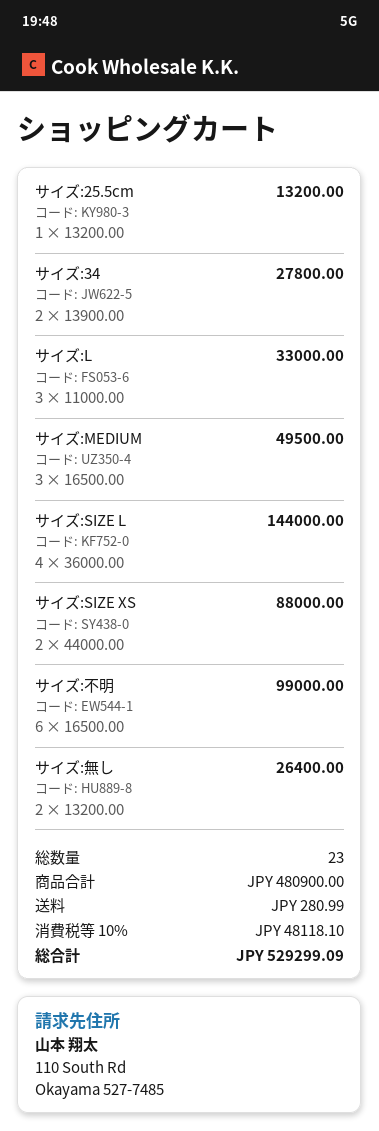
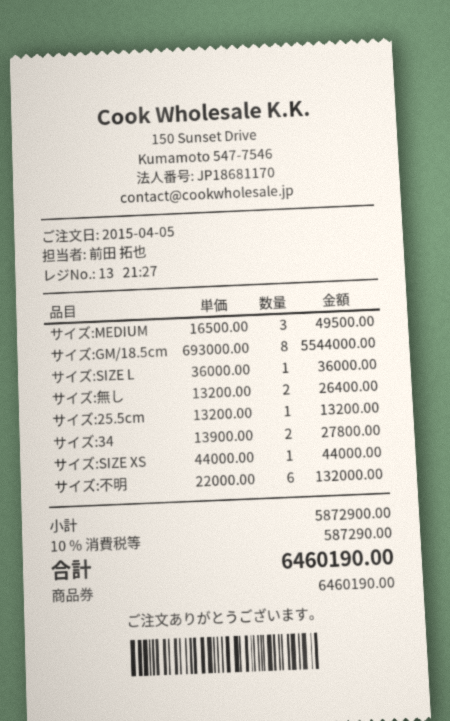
サイズ:L: 3 x 11000.00 = 33000.00 -> none
サイズ:SIZE L: 4 x 36000.00 = 144000.00 -> 1 x 36000.00 = 36000.00
サイズ:SIZE XS: 2 x 44000.00 = 88000.00 -> 1 x 44000.00 = 44000.00
サイズ:不明: 6 x 16500.00 = 99000.00 -> 6 x 22000.00 = 132000.00
サイズ:GM/18.5cm: none -> 8 x 693000.00 = 5544000.00
subtotal: 480900.00 -> 5872900.00
shipping: 280.99 -> none
tax: 10% = 48118.10 -> 10% = 587290.00
total: 529299.09 -> 6460190.00

